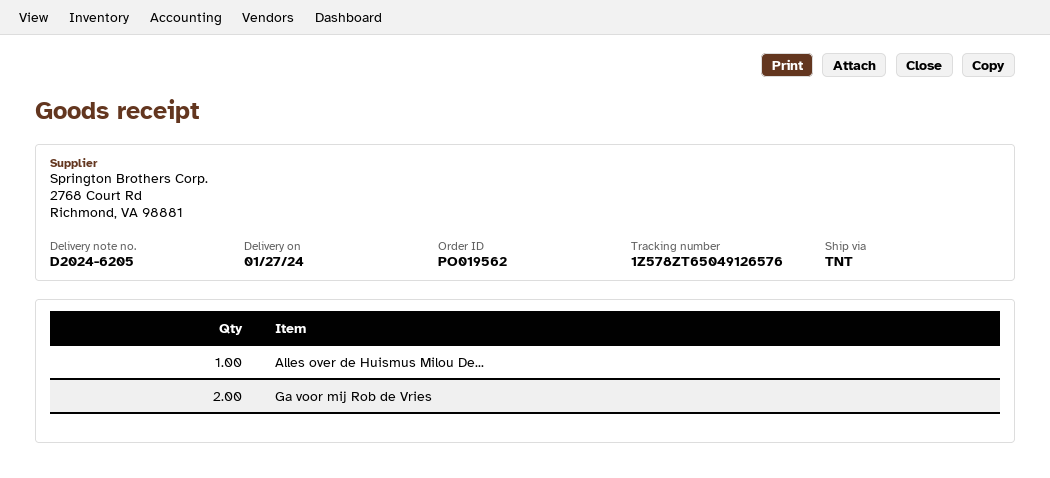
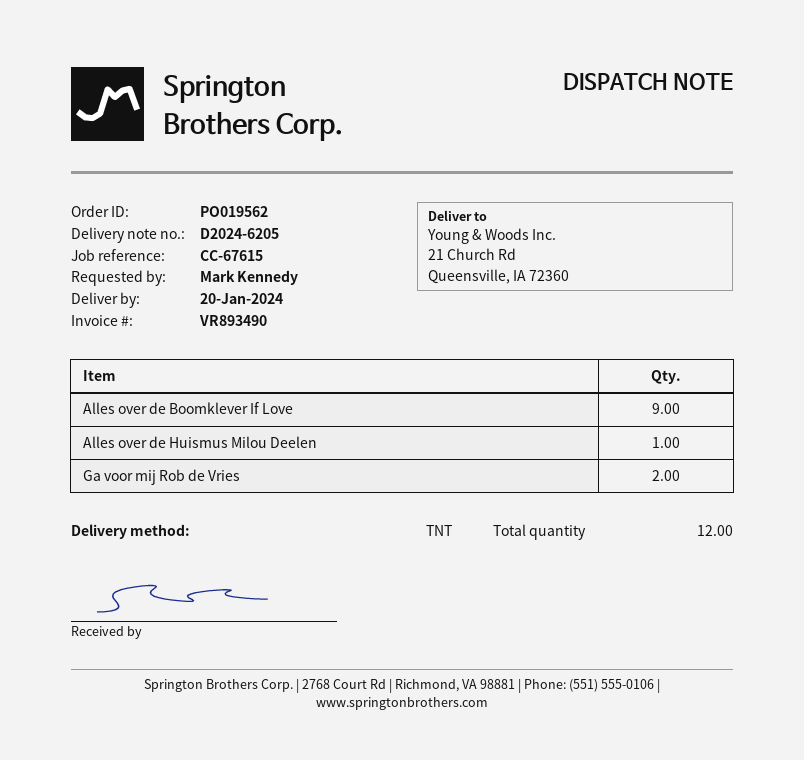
delivery date: 2024-01-27 -> 2024-01-20
Alles over de Boomklever If Love: none -> 9

